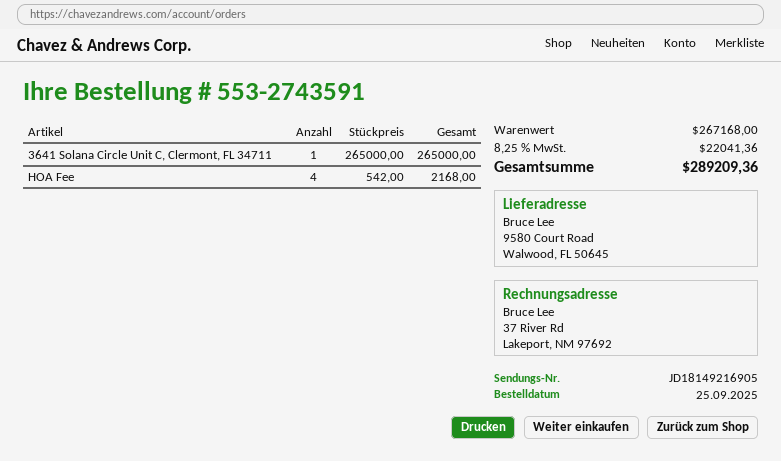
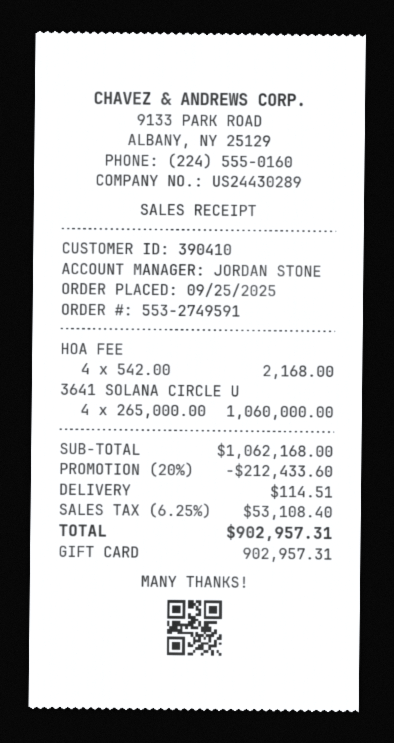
order number: 553-2743591 -> 553-2749591
3641 Solana Circle Unit C, Clermont, FL 34711: 1 x 265000.00 = 265000.00 -> 4 x 265000.00 = 1060000.00
subtotal: 267168.00 -> 1062168.00
discount: none -> 20% = 212433.60
shipping: none -> 114.51
tax: 8.25% = 22041.36 -> 6.25% = 53108.40
total: 289209.36 -> 902957.31

